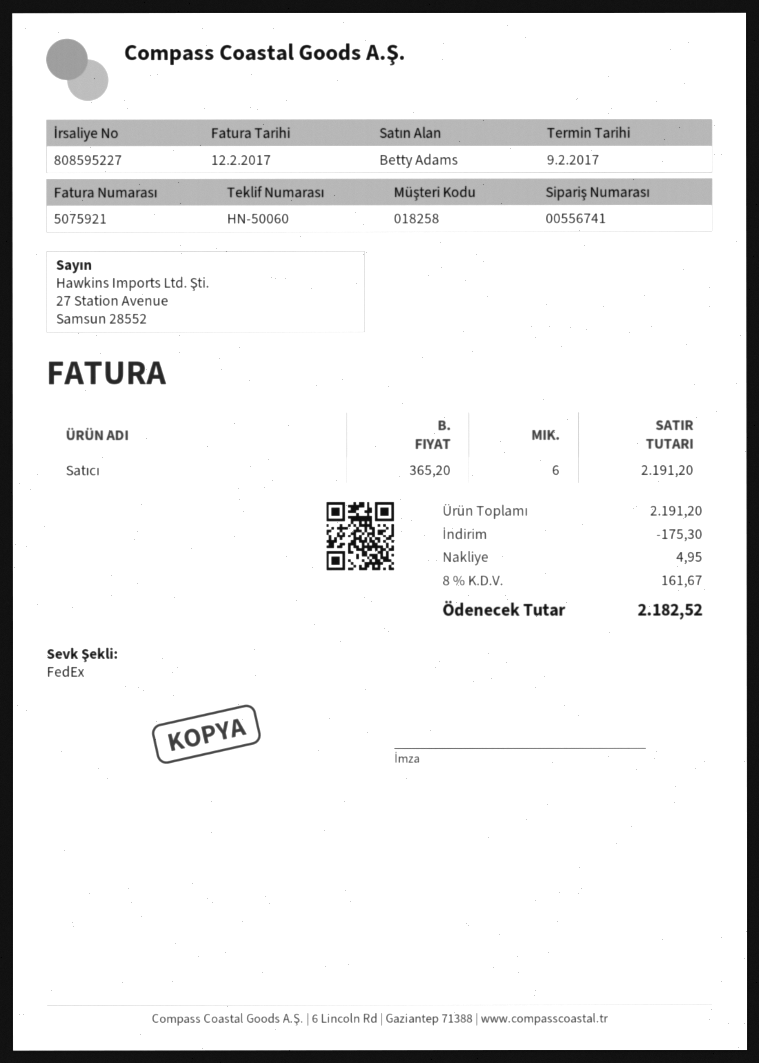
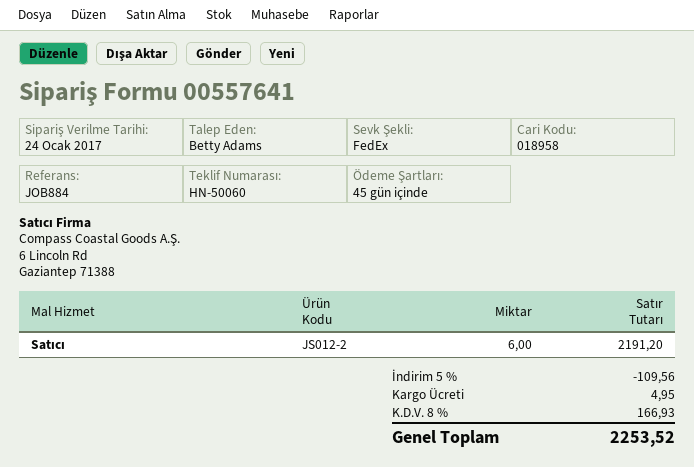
order number: 00556741 -> 00557641
customer number: 018258 -> 018958
discount: 175.30 -> 109.56
tax: 8% = 161.67 -> 8% = 166.93
total: 2182.52 -> 2253.52

